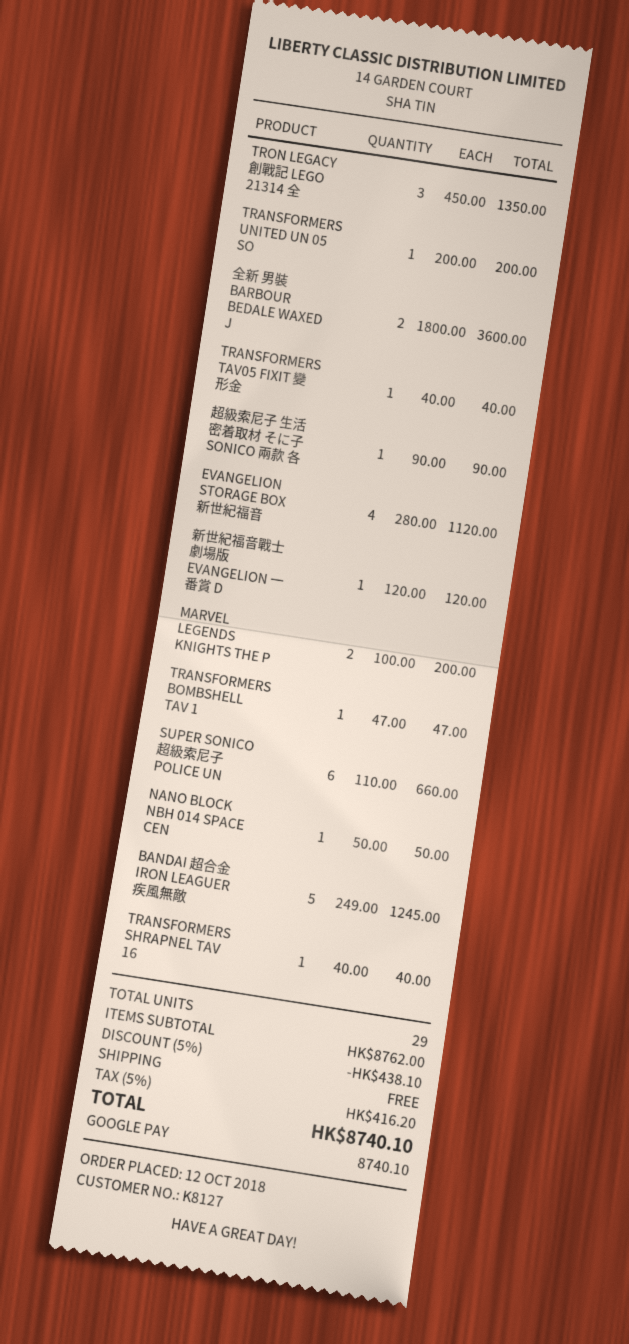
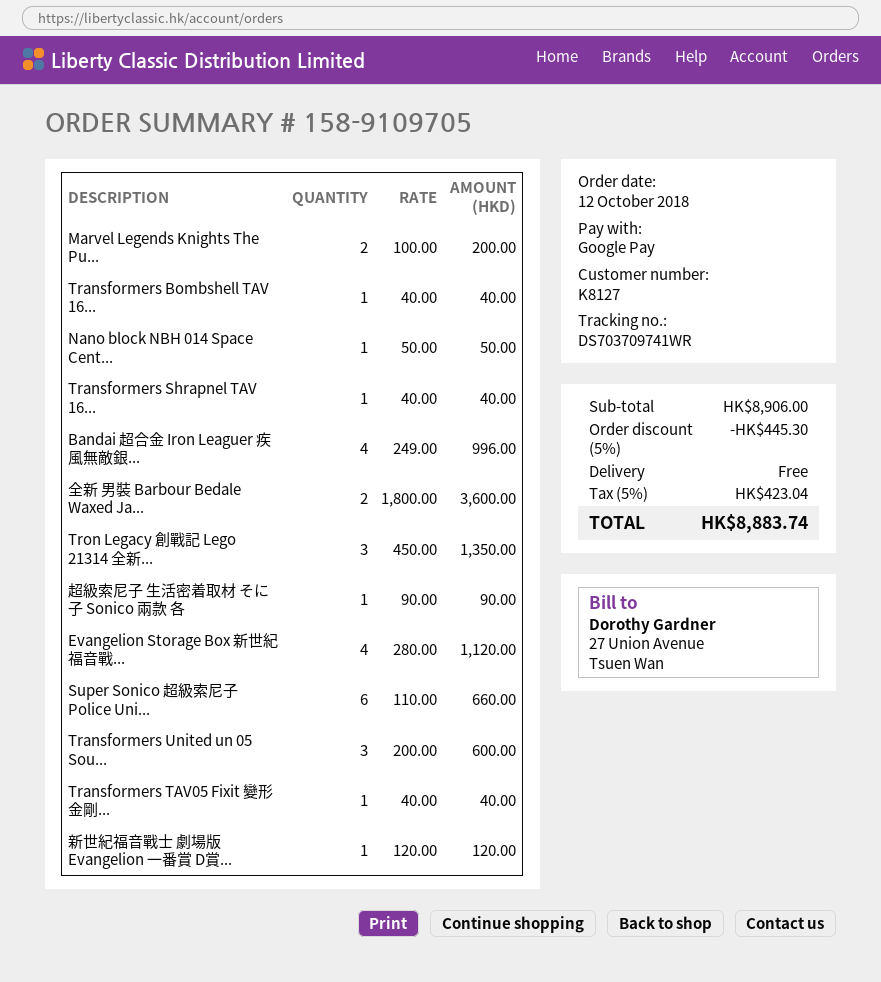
TRANSFORMERS UNITED UN 05 SO: 1 x 200.00 = 200.00 -> 3 x 200.00 = 600.00
TRANSFORMERS BOMBSHELL TAV 1: 1 x 47.00 = 47.00 -> 1 x 40.00 = 40.00
BANDAI 超合金 IRON LEAGUER 疾風無敵: 5 x 249.00 = 1245.00 -> 4 x 249.00 = 996.00
subtotal: 8762.00 -> 8906.00
discount: 5% = 438.10 -> 5% = 445.30
tax: 5% = 416.20 -> 5% = 423.04
total: 8740.10 -> 8883.74

